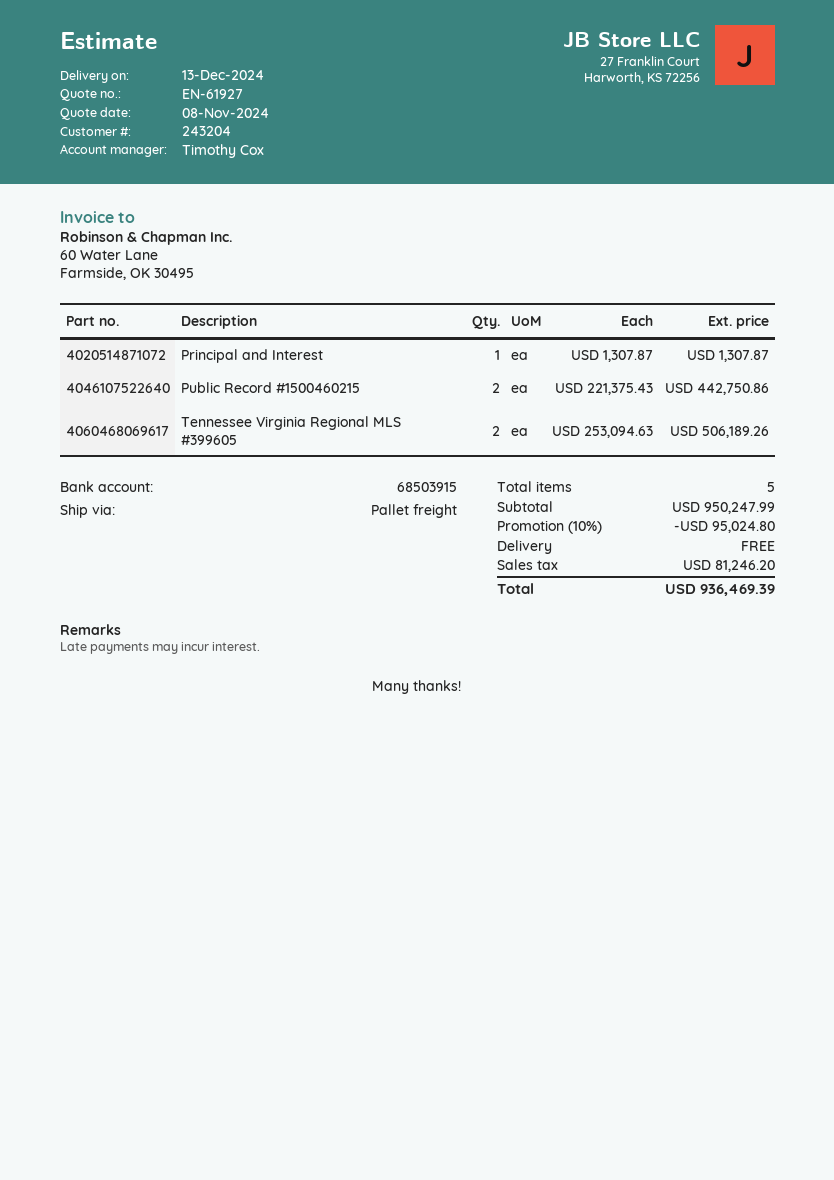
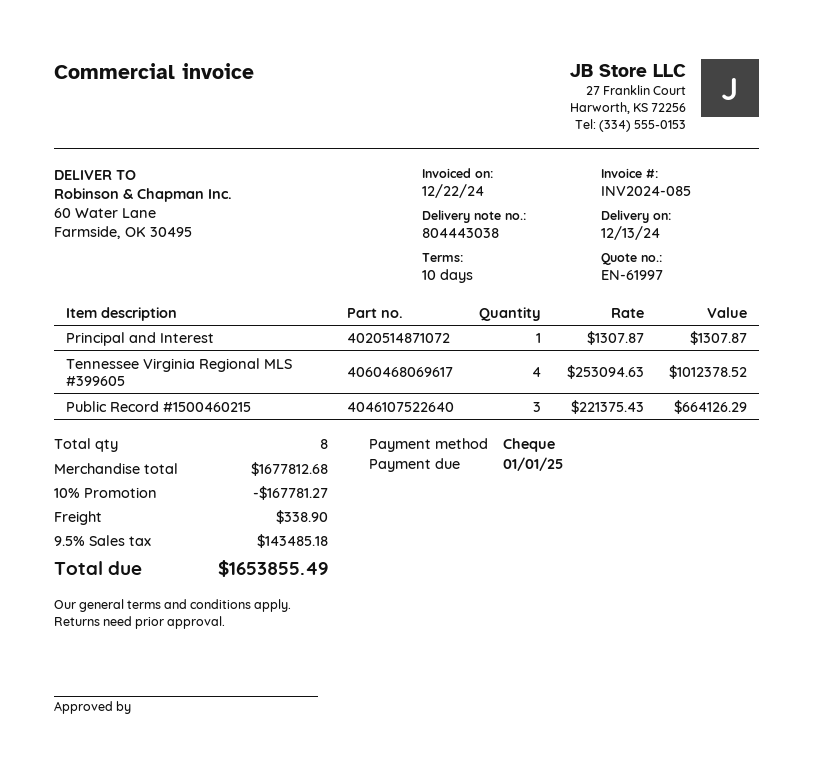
quote number: EN-61927 -> EN-61997
Public Record #1500460215: 2 x 221375.43 = 442750.86 -> 3 x 221375.43 = 664126.29
Tennessee Virginia Regional MLS #399605: 2 x 253094.63 = 506189.26 -> 4 x 253094.63 = 1012378.52
total quantity: 5 -> 8
subtotal: 950247.99 -> 1677812.68
discount: 10% = 95024.80 -> 10% = 167781.27
shipping: 0.00 -> 338.90
tax: 81246.20 -> 143485.18
total: 936469.39 -> 1653855.49

